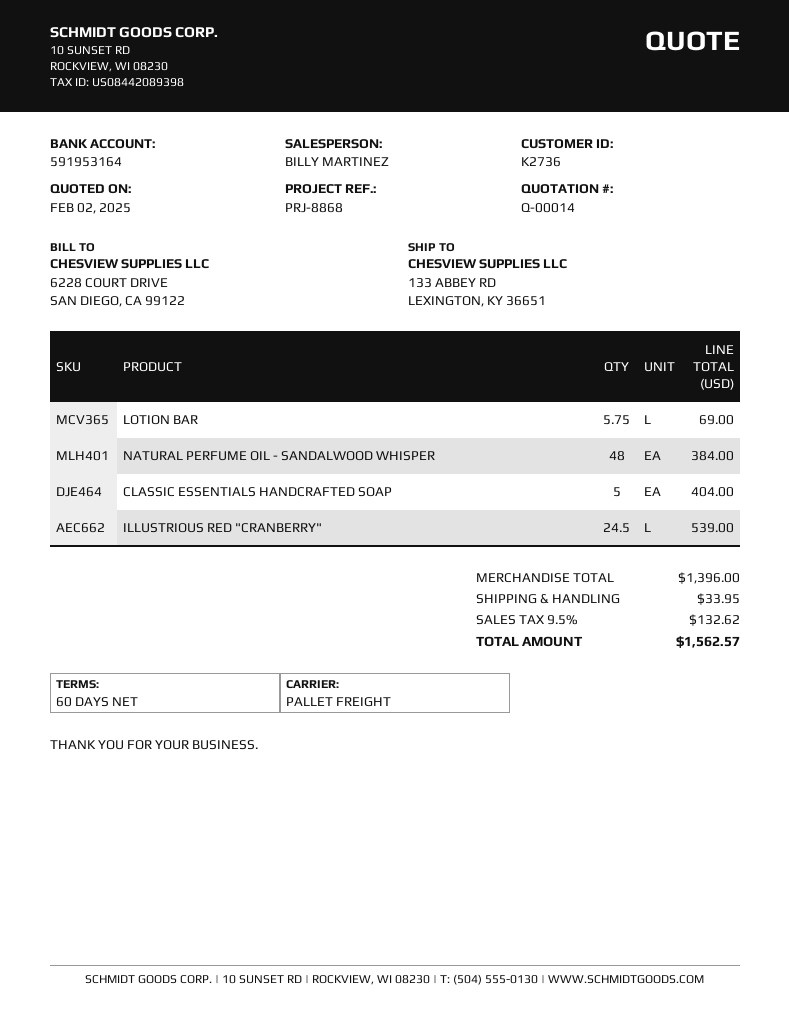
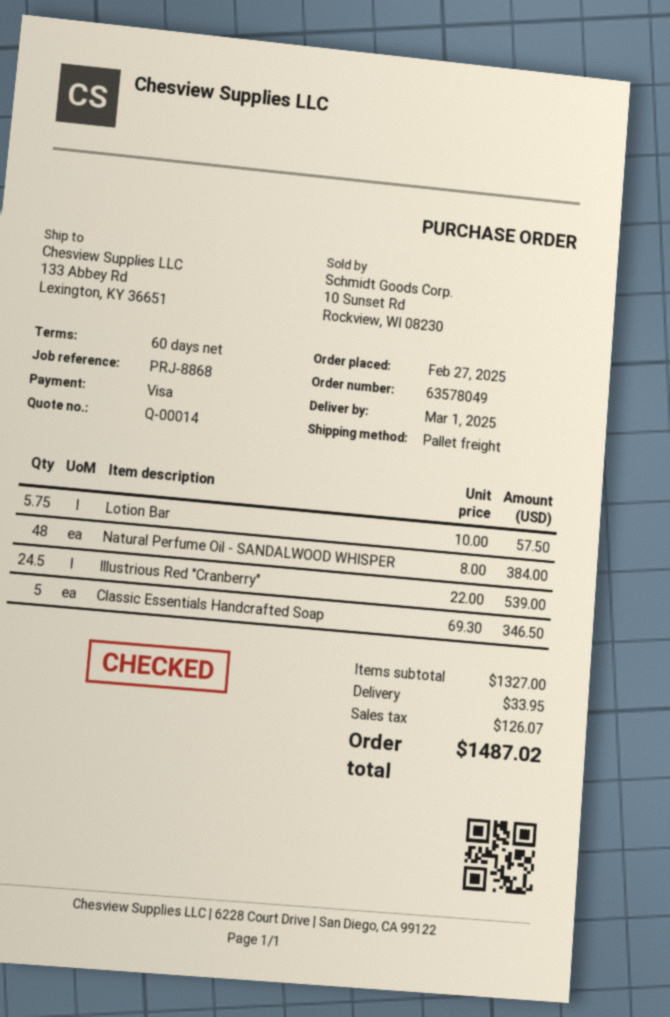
LOTION BAR: 5.75 for 69.00 -> 5.75 for 57.50
CLASSIC ESSENTIALS HANDCRAFTED SOAP: 5 for 404.00 -> 5 for 346.50
subtotal: 1396.00 -> 1327.00
tax: 132.62 -> 126.07
total: 1562.57 -> 1487.02

